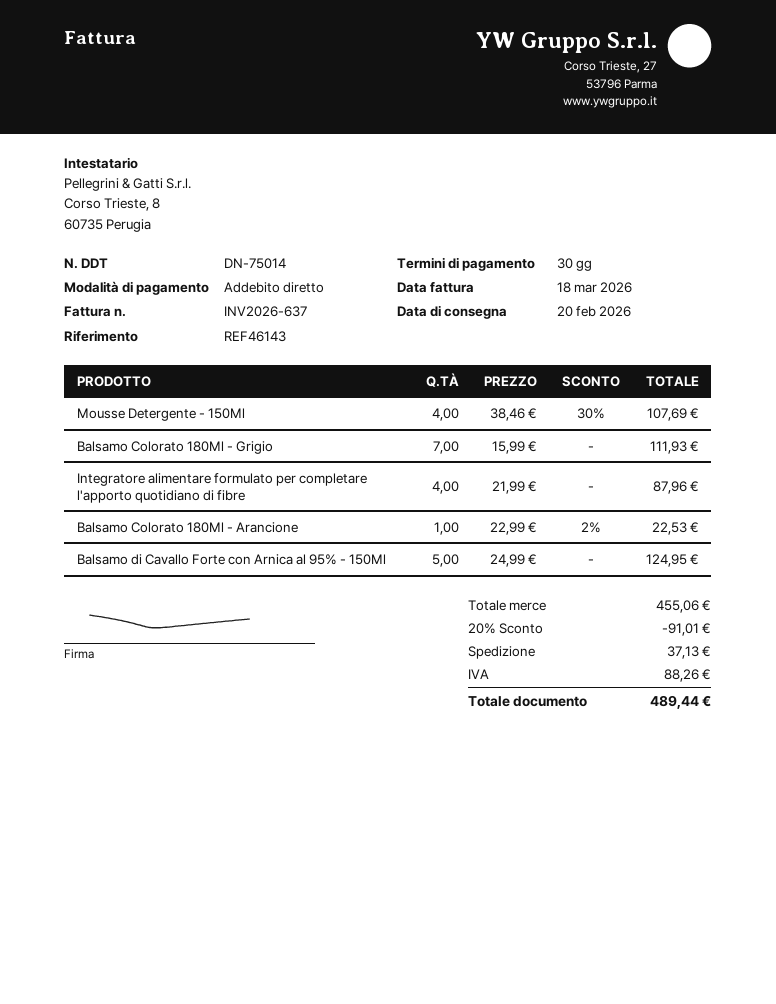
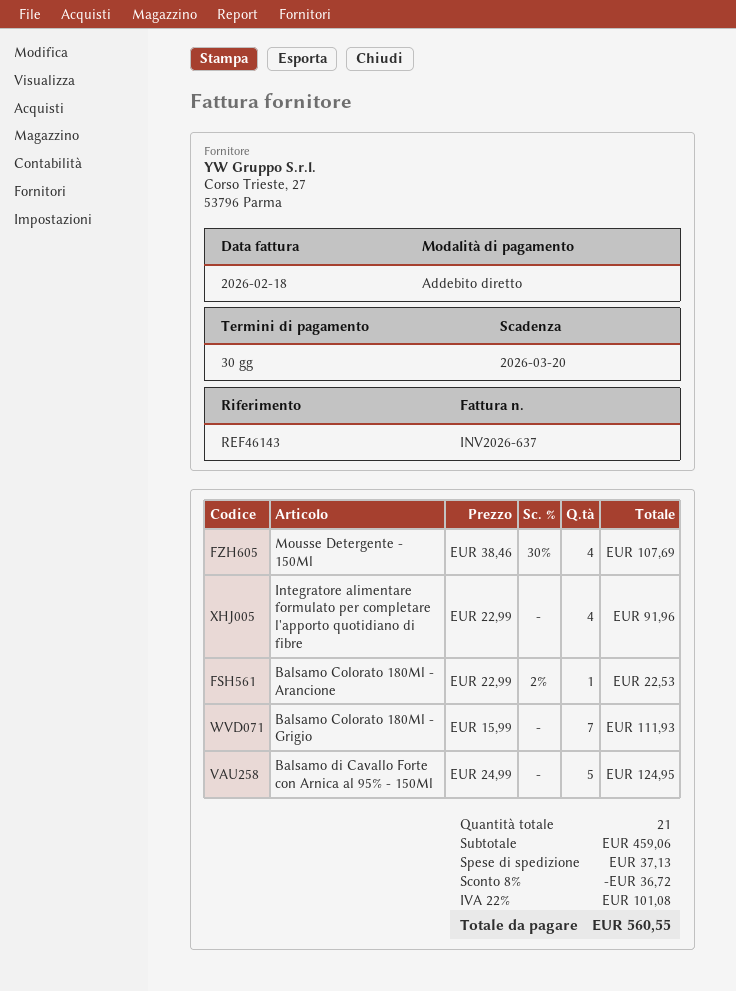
invoice date: 2026-03-18 -> 2026-02-18
Integratore alimentare formulato per completare l'apporto quotidiano di fibre: 4 x 21.99 = 87.96 -> 4 x 22.99 = 91.96
subtotal: 455.06 -> 459.06
discount: 20% = 91.01 -> 8% = 36.72
tax: 88.26 -> 101.08
total: 489.44 -> 560.55

